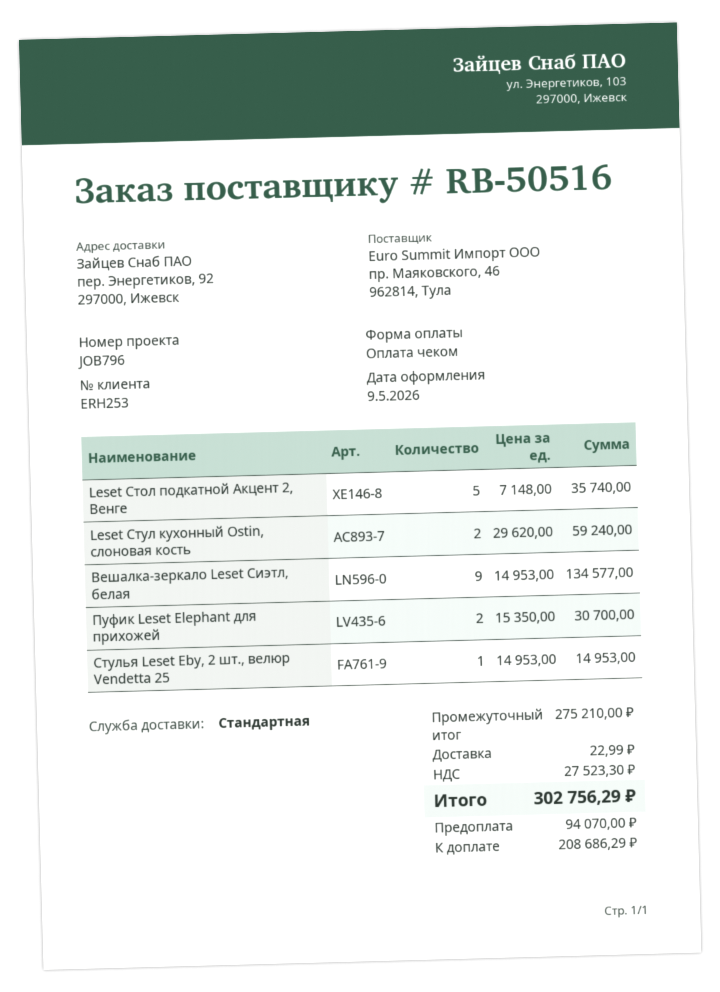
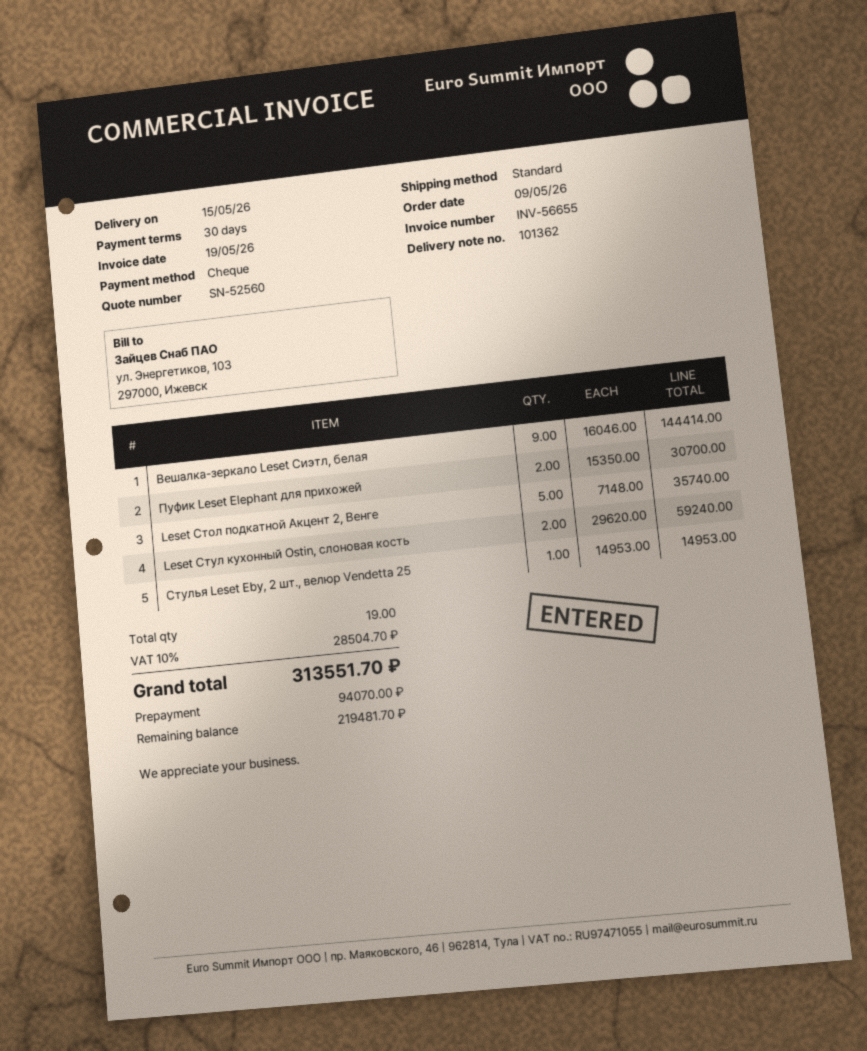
Вешалка-зеркало Leset Сиэтл, белая: 9 x 14953.00 = 134577.00 -> 9 x 16046.00 = 144414.00
shipping: 22.99 -> none
tax: 27523.30 -> 28504.70
total: 302756.29 -> 313551.70
balance: 208686.29 -> 219481.70

